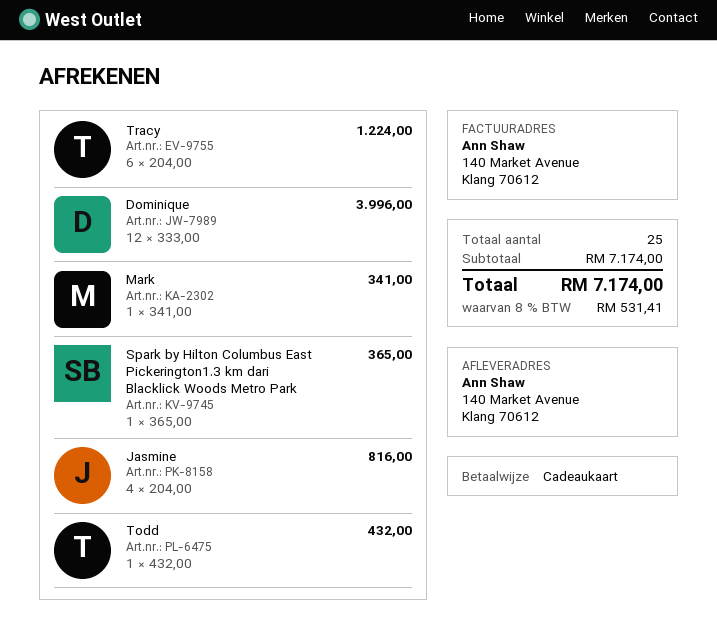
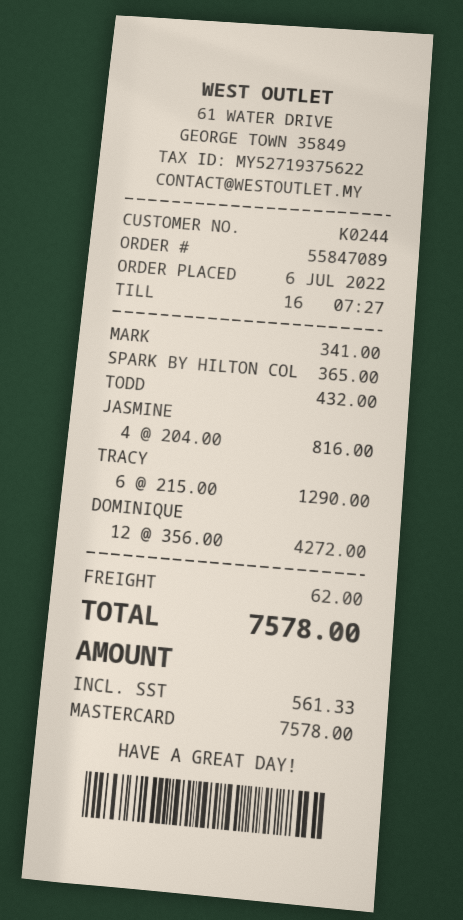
payment method: gift card -> Mastercard
Tracy: 6 x 204.00 = 1224.00 -> 6 x 215.00 = 1290.00
Dominique: 12 x 333.00 = 3996.00 -> 12 x 356.00 = 4272.00
shipping: none -> 62.00
tax: 531.41 -> 561.33
total: 7174.00 -> 7578.00

